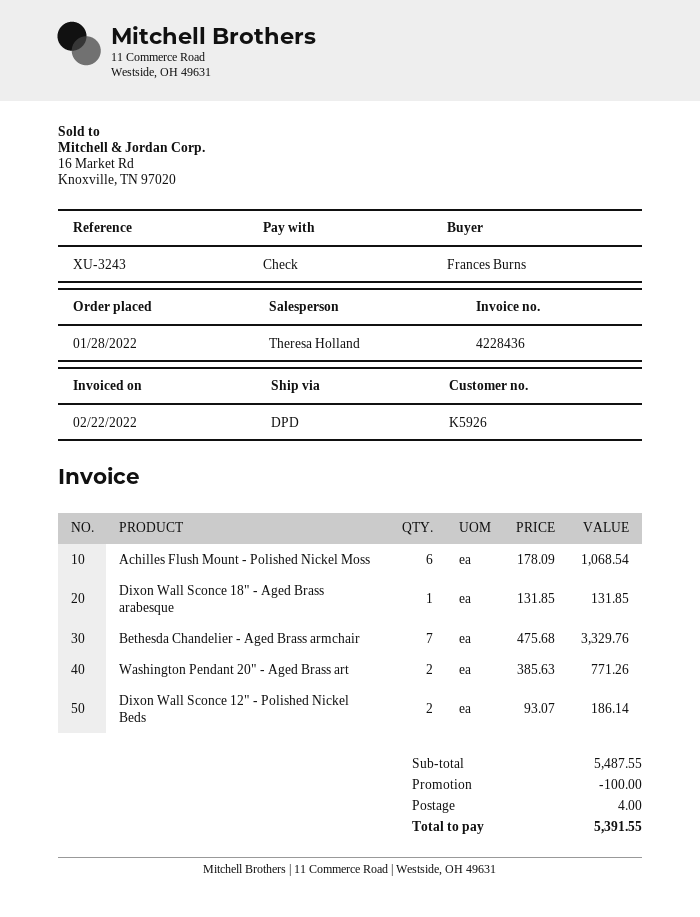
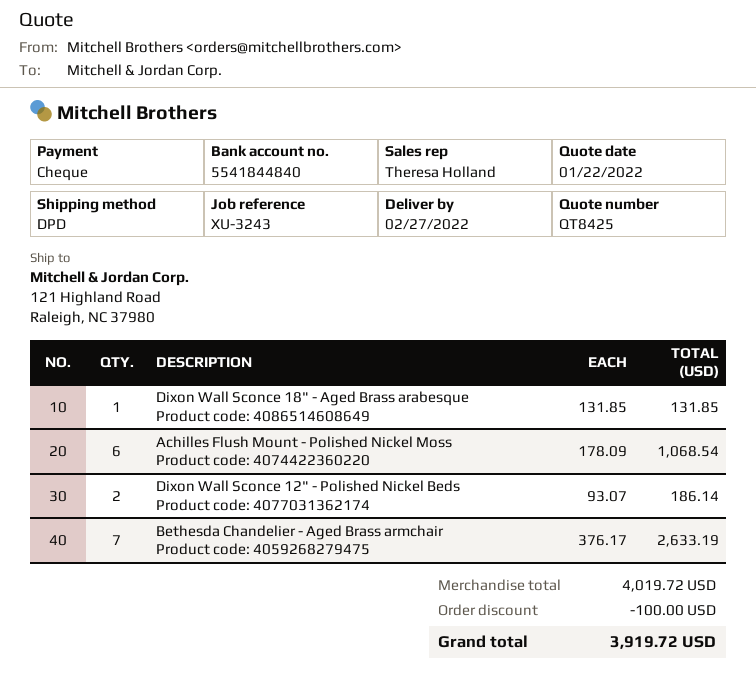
Bethesda Chandelier - Aged Brass armchair: 7 x 475.68 = 3329.76 -> 7 x 376.17 = 2633.19
Washington Pendant 20" - Aged Brass art: 2 x 385.63 = 771.26 -> none
subtotal: 5487.55 -> 4019.72
shipping: 4.00 -> none
total: 5391.55 -> 3919.72

